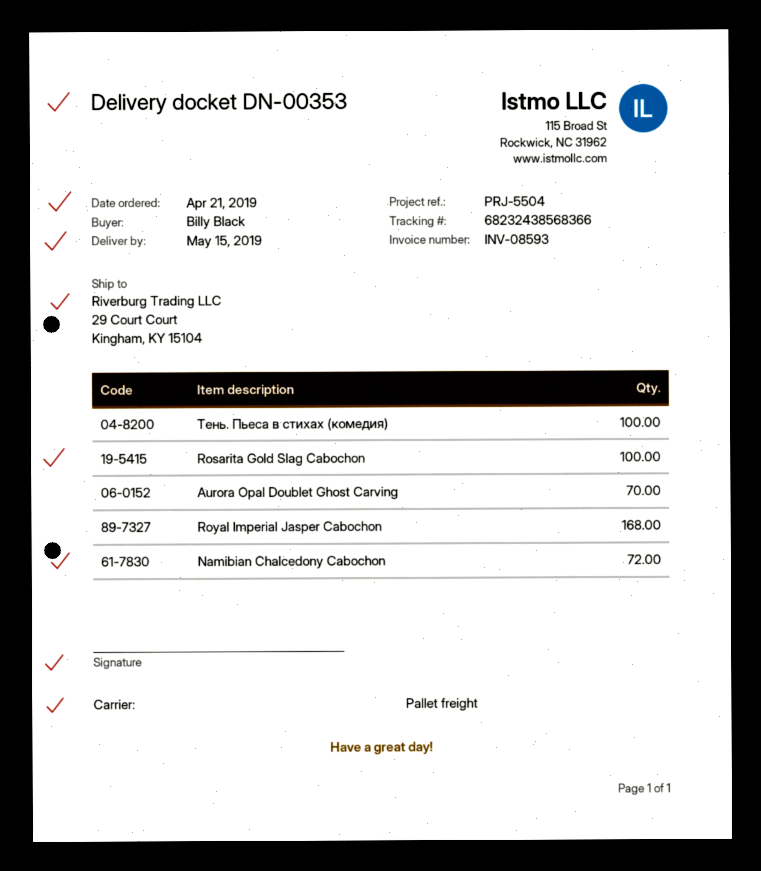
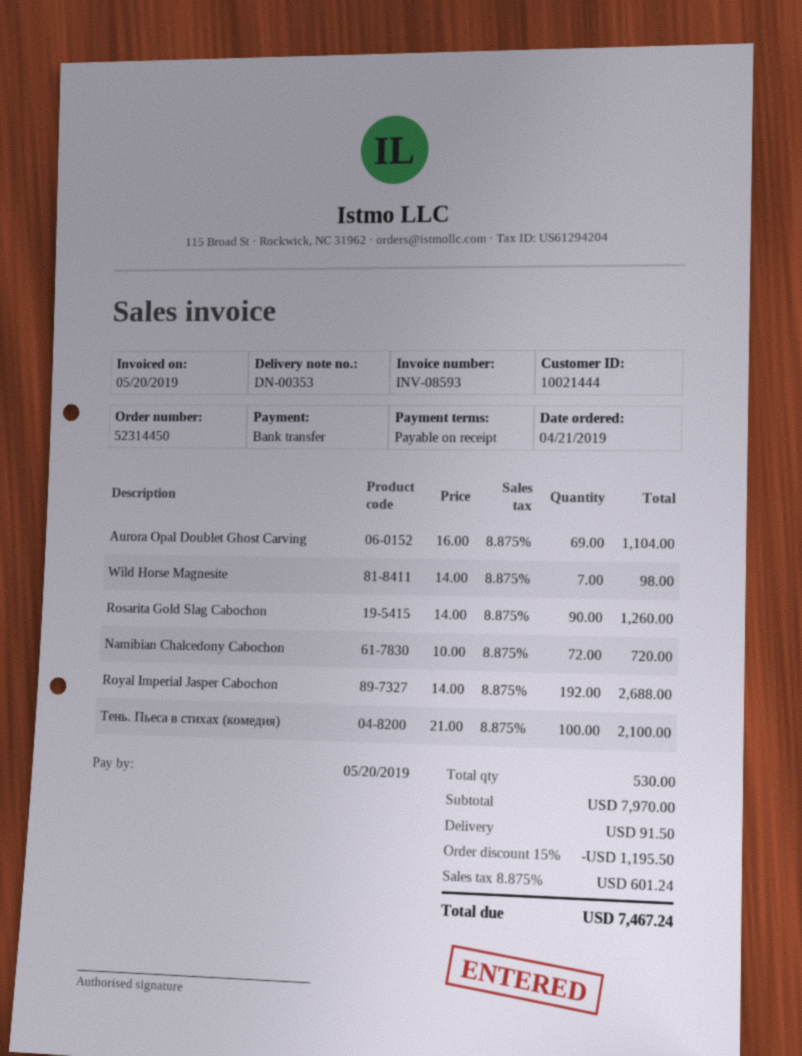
Rosarita Gold Slag Cabochon: 100 -> 90
Aurora Opal Doublet Ghost Carving: 70 -> 69
Royal Imperial Jasper Cabochon: 168 -> 192
Wild Horse Magnesite: none -> 7

